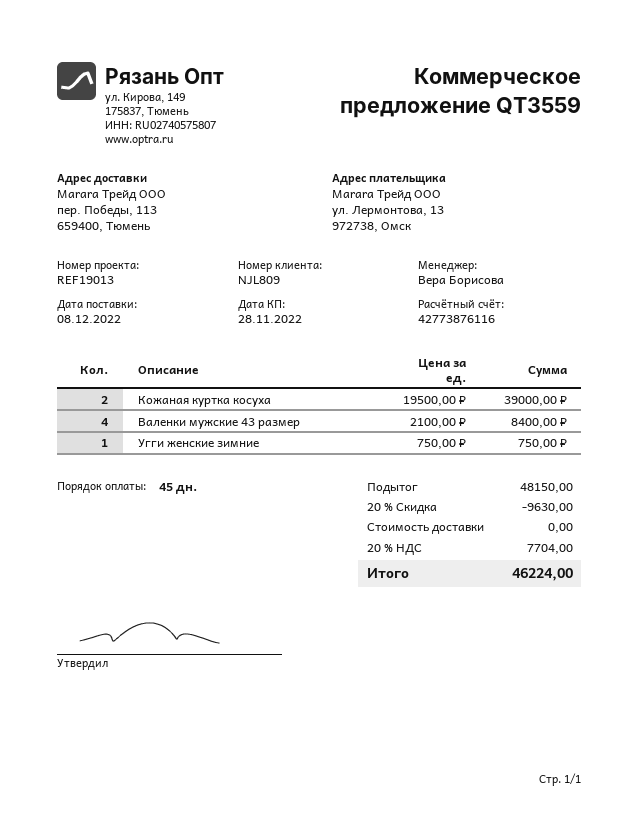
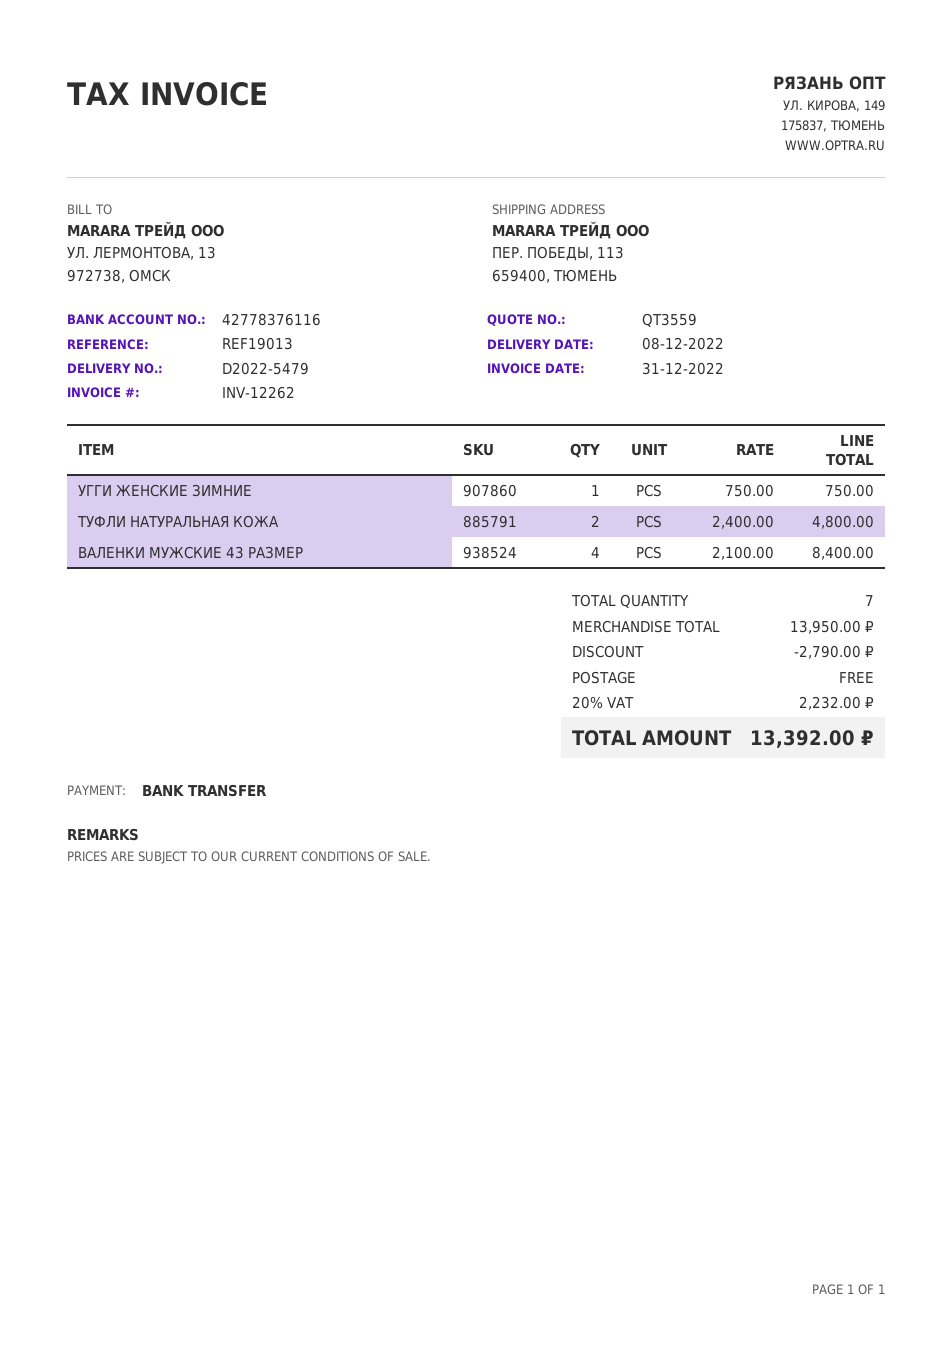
bank account: 42773876116 -> 42778376116
Кожаная куртка косуха: 2 x 19500.00 = 39000.00 -> none
ТУФЛИ НАТУРАЛЬНАЯ КОЖА: none -> 2 x 2400.00 = 4800.00
subtotal: 48150.00 -> 13950.00
discount: 9630.00 -> 2790.00
tax: 20% = 7704.00 -> 20% = 2232.00
total: 46224.00 -> 13392.00

